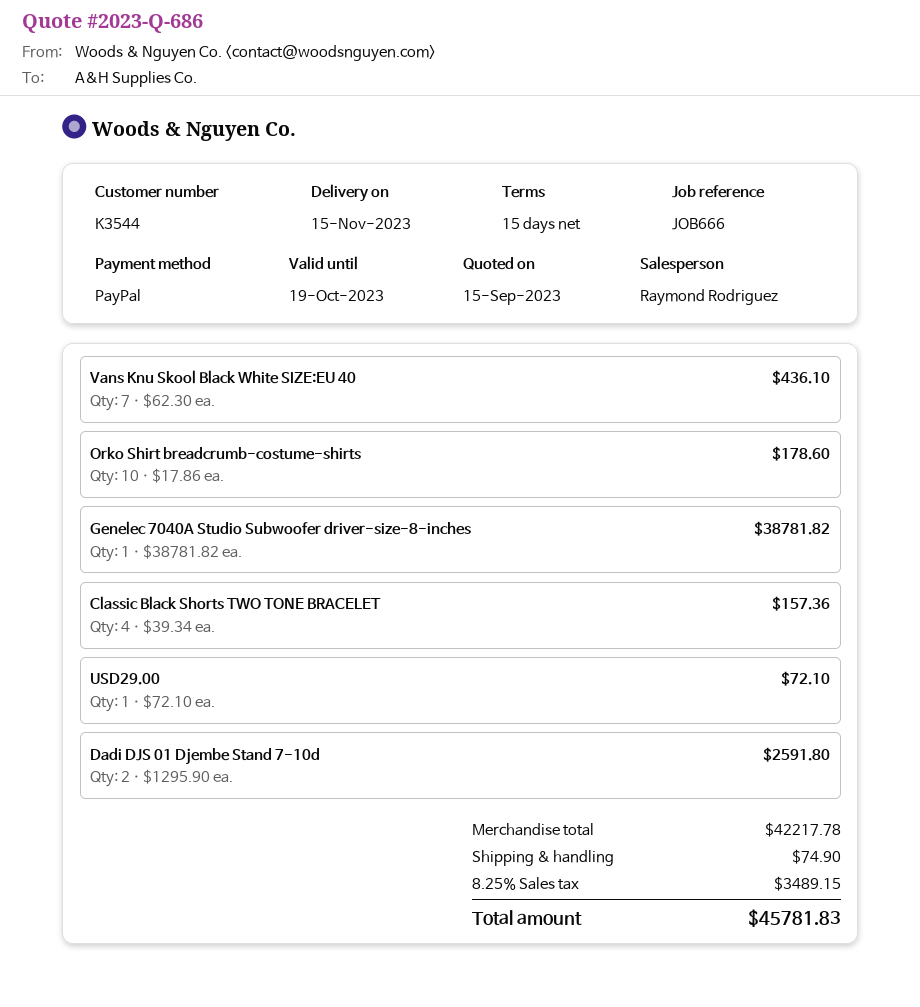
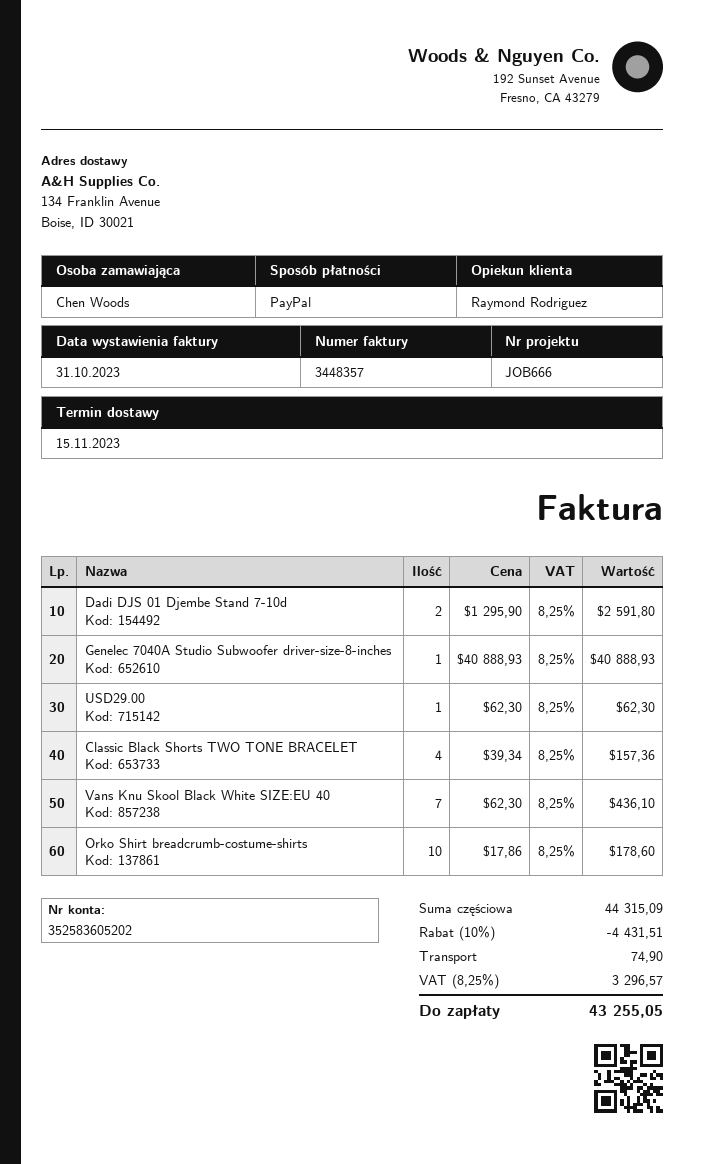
Genelec 7040A Studio Subwoofer driver-size-8-inches: 1 x 38781.82 = 38781.82 -> 1 x 40888.93 = 40888.93
USD29.00: 1 x 72.10 = 72.10 -> 1 x 62.30 = 62.30
subtotal: 42217.78 -> 44315.09
discount: none -> 10% = 4431.51
tax: 8.25% = 3489.15 -> 8.25% = 3296.57
total: 45781.83 -> 43255.05

